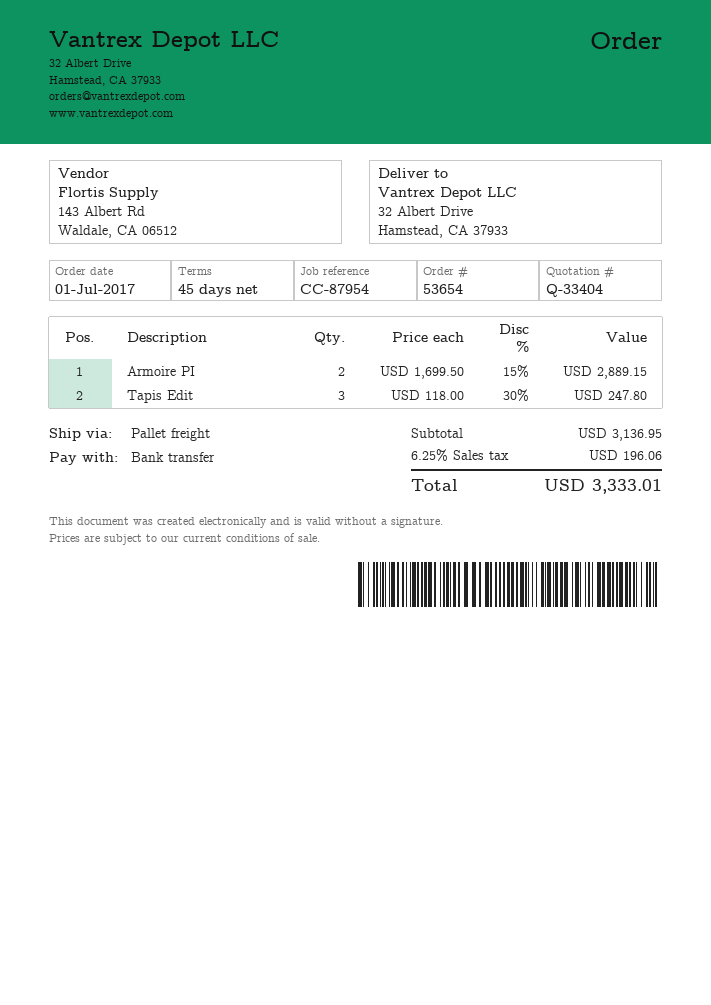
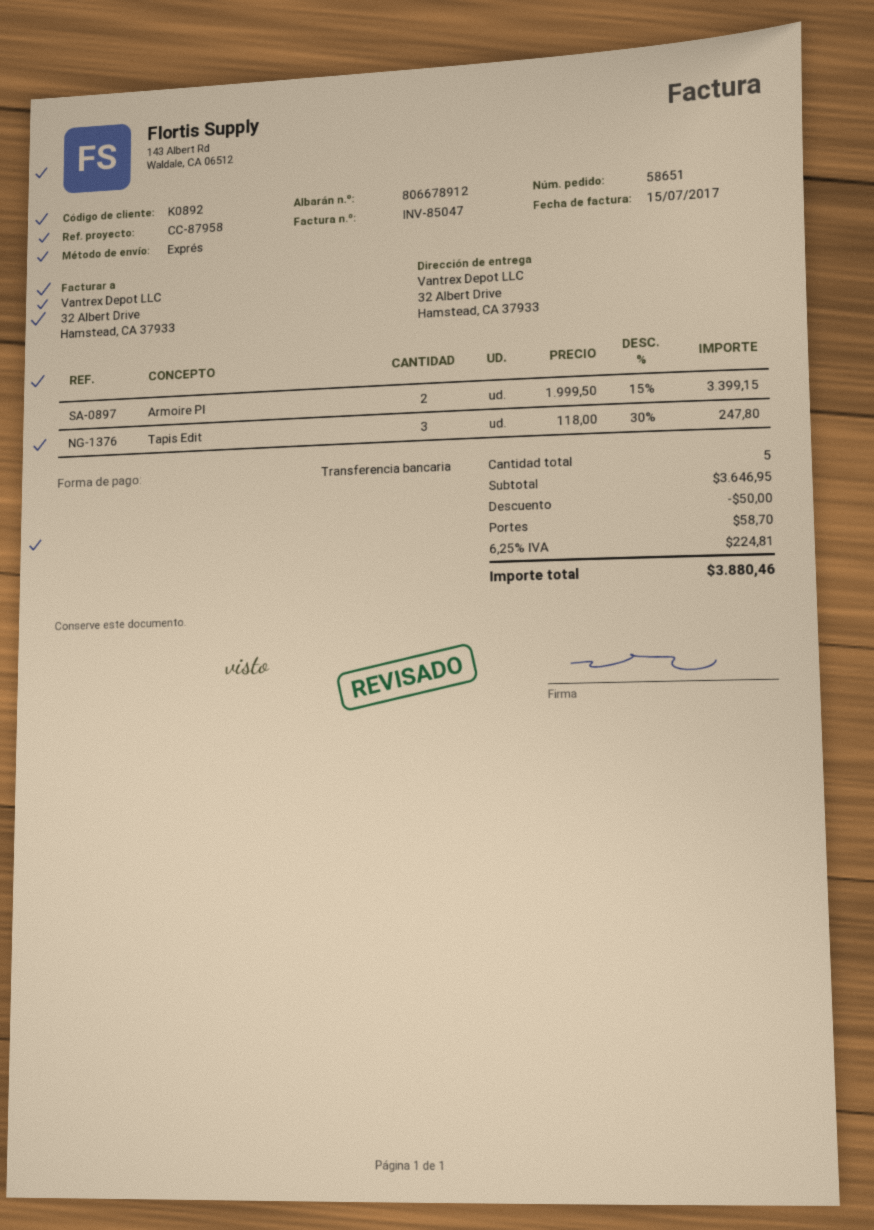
order number: 53654 -> 58651
reference: CC-87954 -> CC-87958
shipping method: pallet freight -> express
Armoire PI: 2 x 1699.50 - 15% = 2889.15 -> 2 x 1999.50 - 15% = 3399.15
subtotal: 3136.95 -> 3646.95
discount: none -> 50.00
shipping: none -> 58.70
tax: 6.25% = 196.06 -> 6.25% = 224.81
total: 3333.01 -> 3880.46

